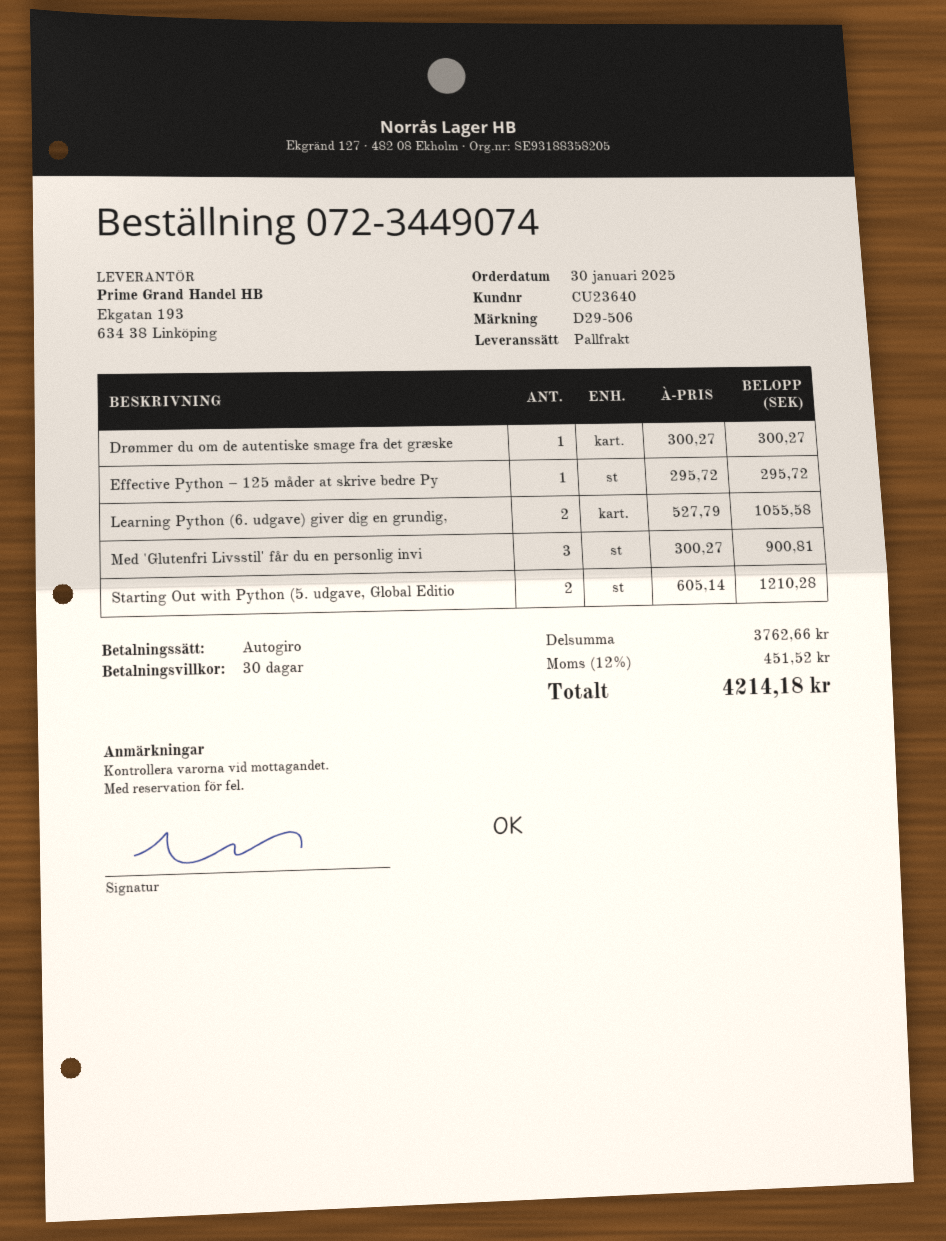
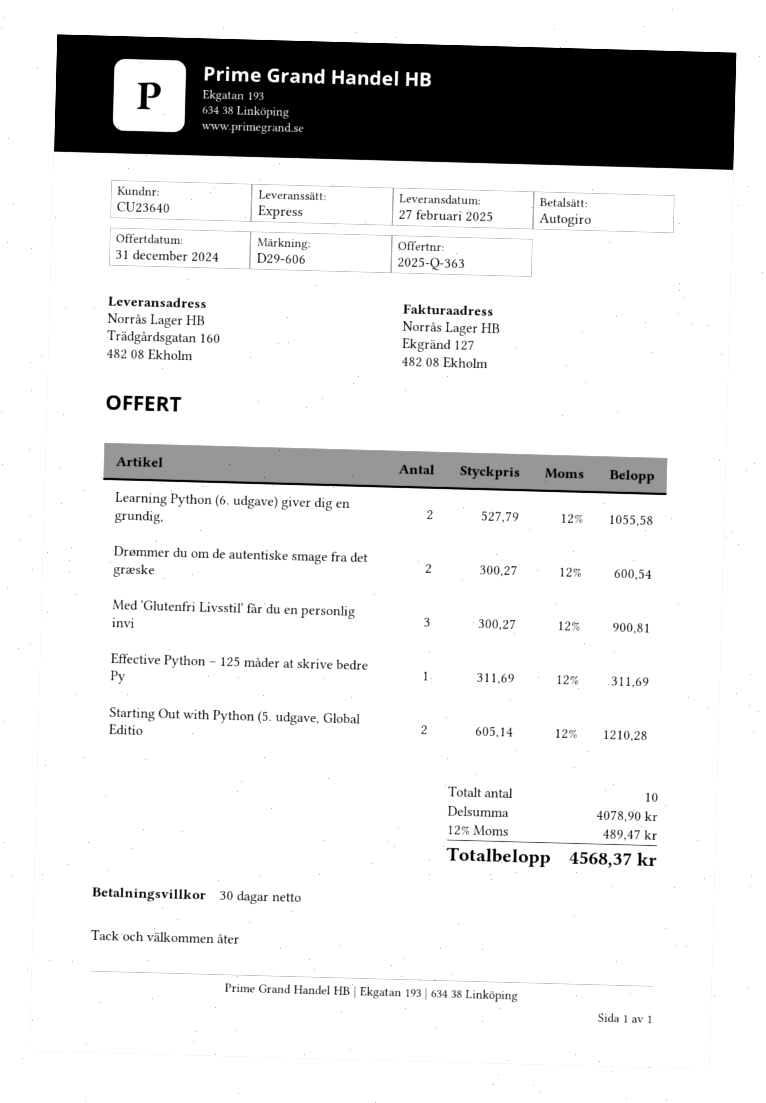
reference: D29-506 -> D29-606
shipping method: pallet freight -> express
Drømmer du om de autentiske smage fra det græske: 1 x 300.27 = 300.27 -> 2 x 300.27 = 600.54
Effective Python – 125 måder at skrive bedre Py: 1 x 295.72 = 295.72 -> 1 x 311.69 = 311.69
subtotal: 3762.66 -> 4078.90
tax: 12% = 451.52 -> 12% = 489.47
total: 4214.18 -> 4568.37

